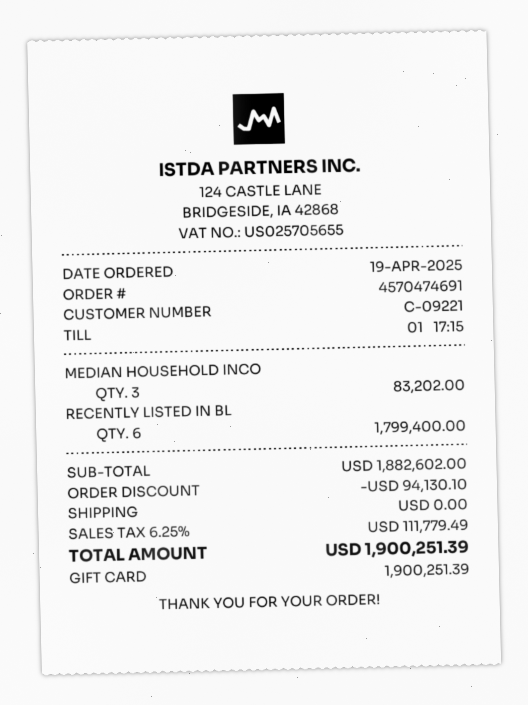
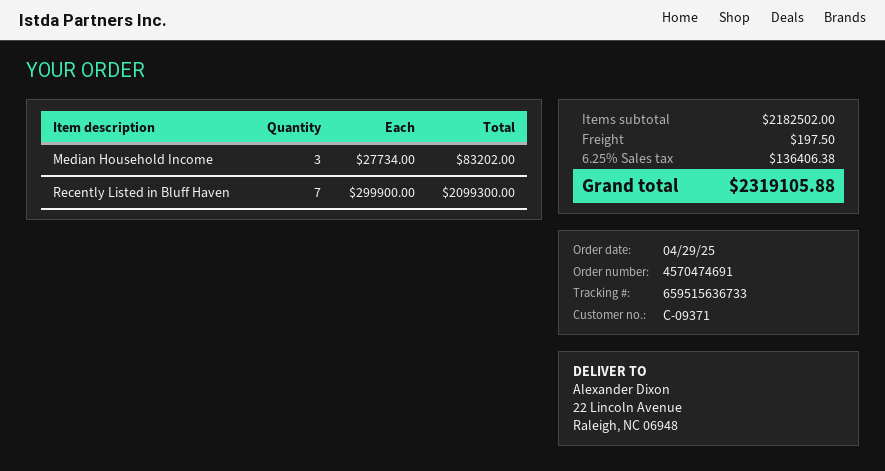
order date: 2025-04-19 -> 2025-04-29
customer number: C-09221 -> C-09371
RECENTLY LISTED IN BL: 6 for 1799400.00 -> 7 for 2099300.00
subtotal: 1882602.00 -> 2182502.00
discount: 94130.10 -> none
shipping: 0.00 -> 197.50
tax: 6.25% = 111779.49 -> 6.25% = 136406.38
total: 1900251.39 -> 2319105.88

